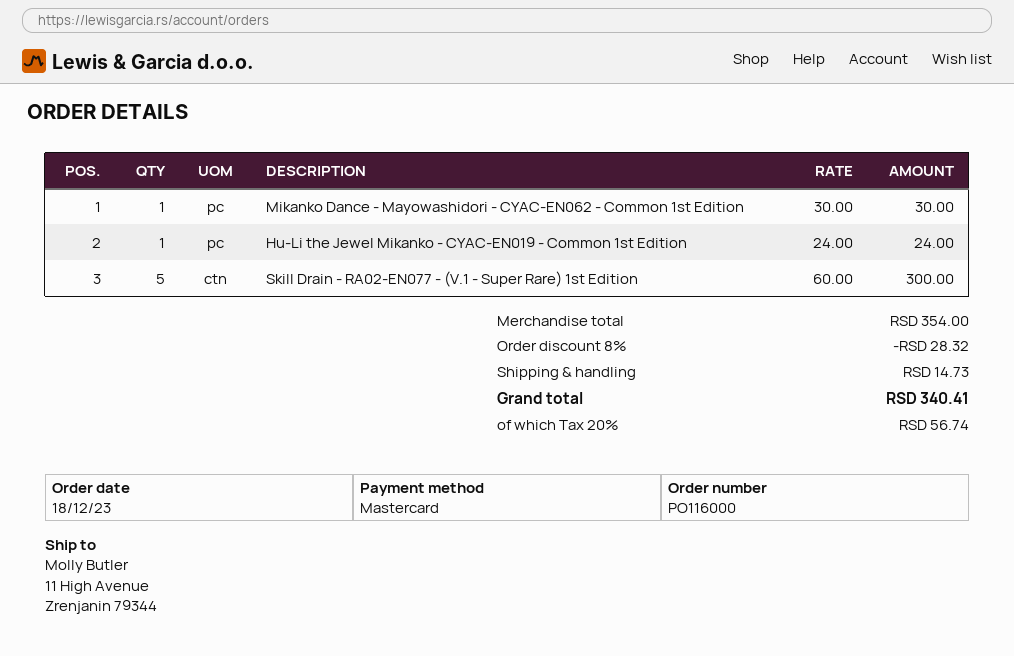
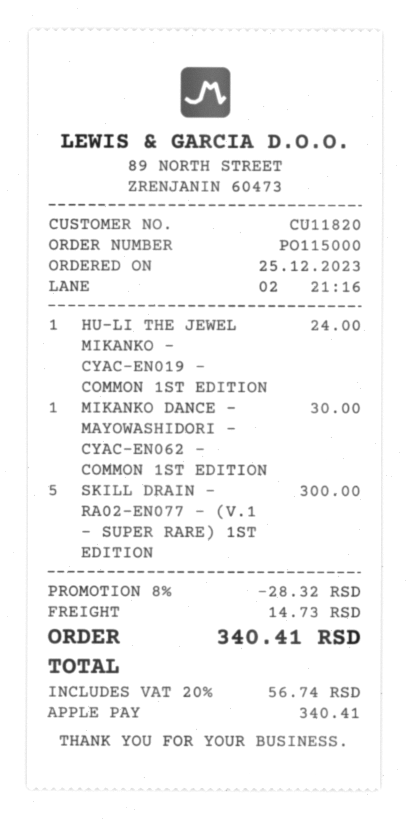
order number: PO116000 -> PO115000
order date: 2023-12-18 -> 2023-12-25
payment method: Mastercard -> Apple Pay

